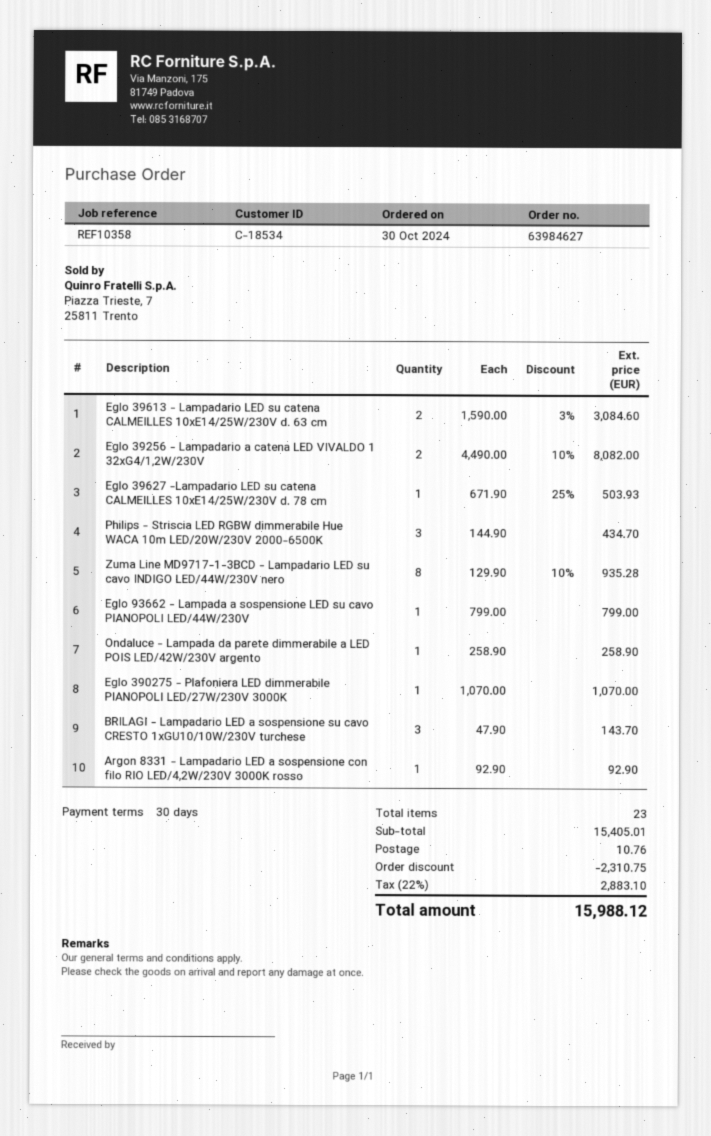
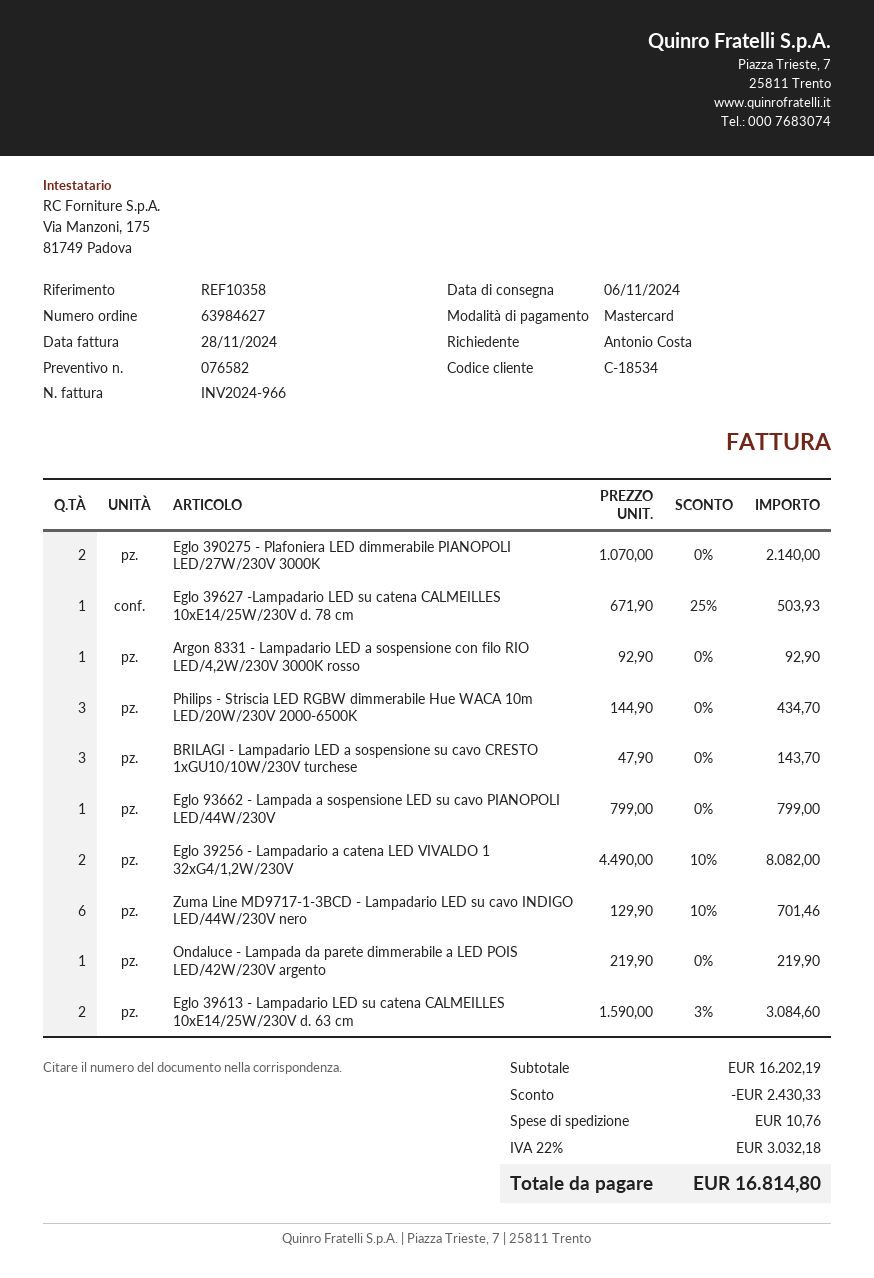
Zuma Line MD9717-1-3BCD - Lampadario LED su cavo INDIGO LED/44W/230V nero: 8 x 129.90 - 10% = 935.28 -> 6 x 129.90 - 10% = 701.46
Ondaluce - Lampada da parete dimmerabile a LED POIS LED/42W/230V argento: 1 x 258.90 = 258.90 -> 1 x 219.90 = 219.90
Eglo 390275 - Plafoniera LED dimmerabile PIANOPOLI LED/27W/230V 3000K: 1 x 1070.00 = 1070.00 -> 2 x 1070.00 = 2140.00
subtotal: 15405.01 -> 16202.19
discount: 2310.75 -> 2430.33
tax: 22% = 2883.10 -> 22% = 3032.18
total: 15988.12 -> 16814.80

